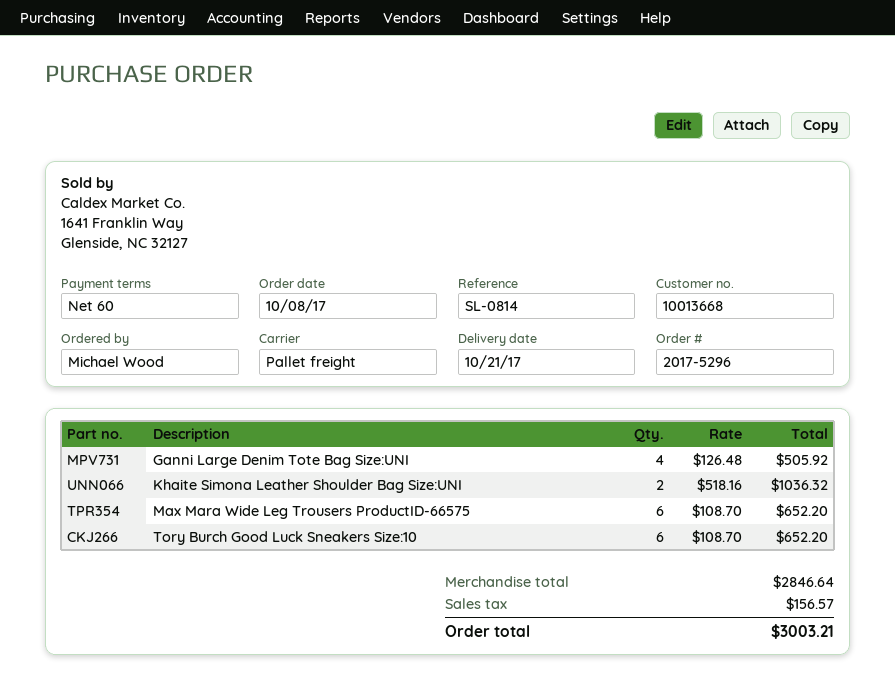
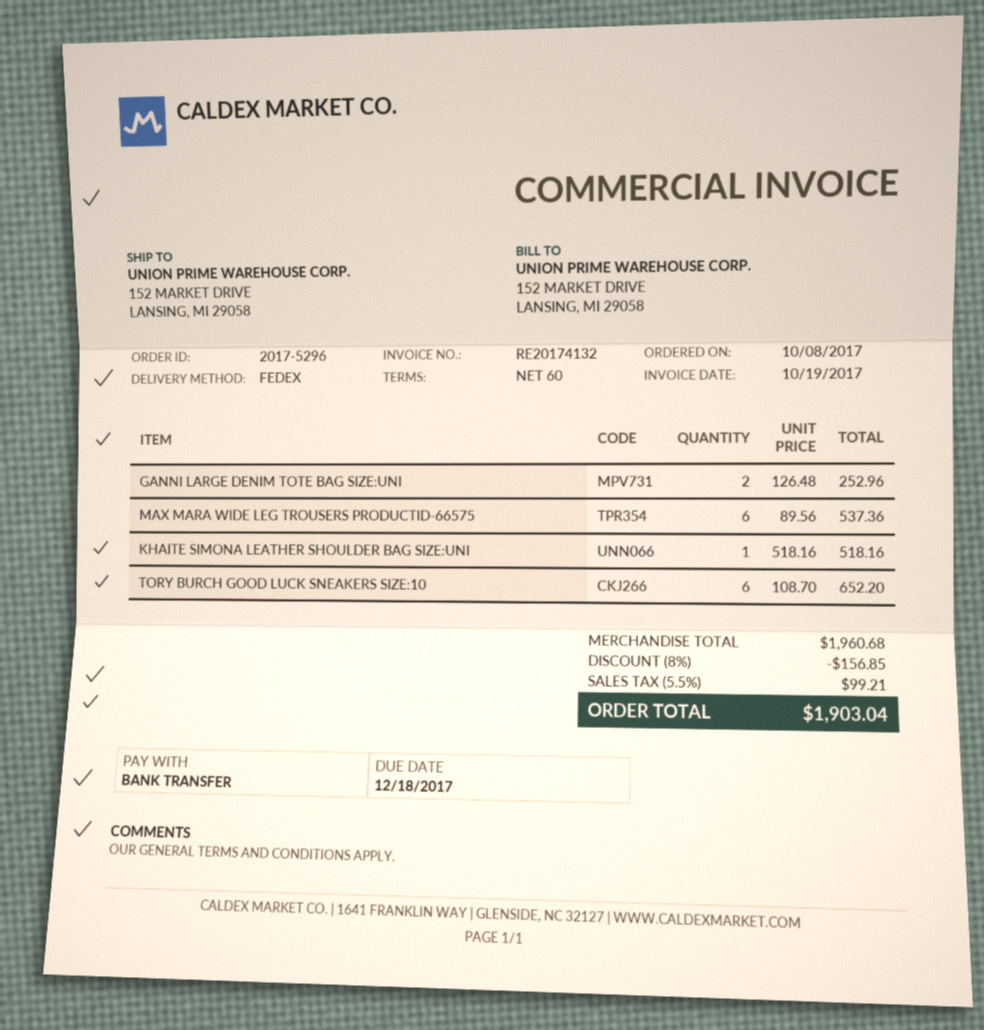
shipping method: pallet freight -> FedEx
Ganni Large Denim Tote Bag Size:UNI: 4 x 126.48 = 505.92 -> 2 x 126.48 = 252.96
Khaite Simona Leather Shoulder Bag Size:UNI: 2 x 518.16 = 1036.32 -> 1 x 518.16 = 518.16
Max Mara Wide Leg Trousers ProductID-66575: 6 x 108.70 = 652.20 -> 6 x 89.56 = 537.36
subtotal: 2846.64 -> 1960.68
discount: none -> 8% = 156.85
tax: 156.57 -> 99.21
total: 3003.21 -> 1903.04

